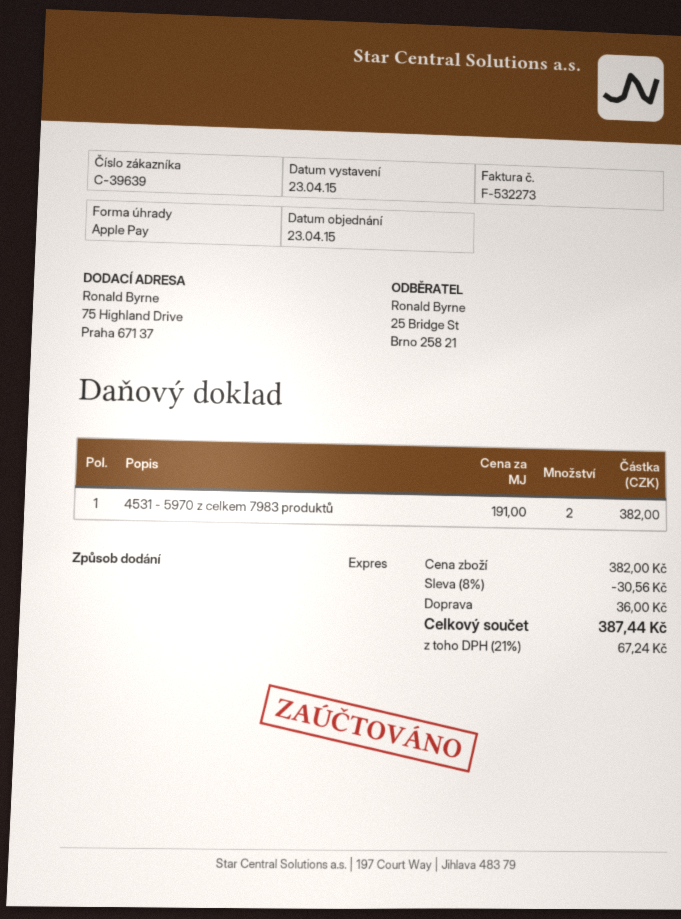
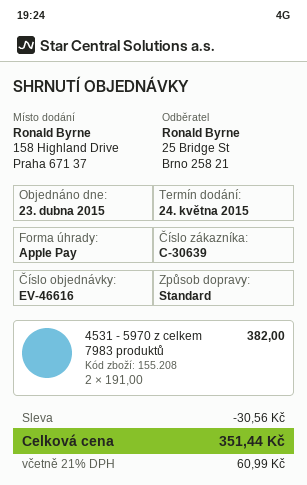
customer number: C-39639 -> C-30639
shipping method: express -> standard
ship to: 75 Highland Drive, Praha 671 37 -> 158 Highland Drive, Praha 671 37
shipping: 36.00 -> none
tax: 21% = 67.24 -> 21% = 60.99
total: 387.44 -> 351.44

